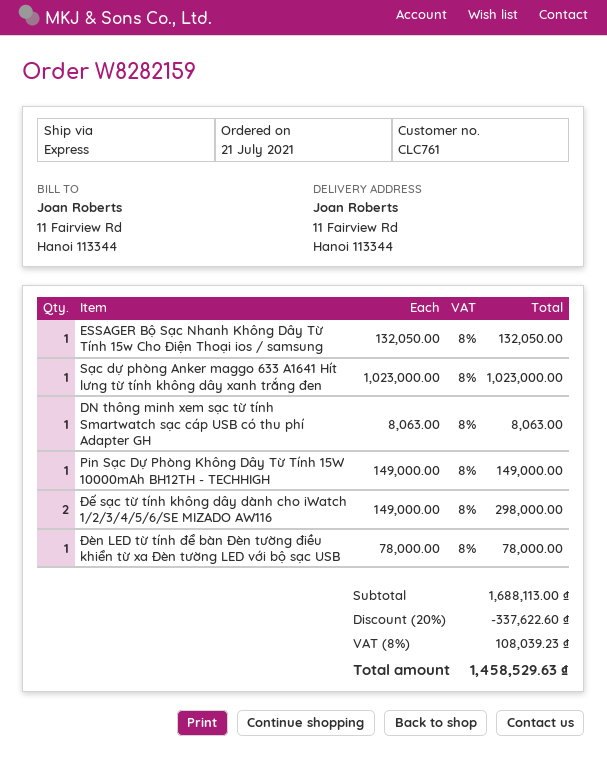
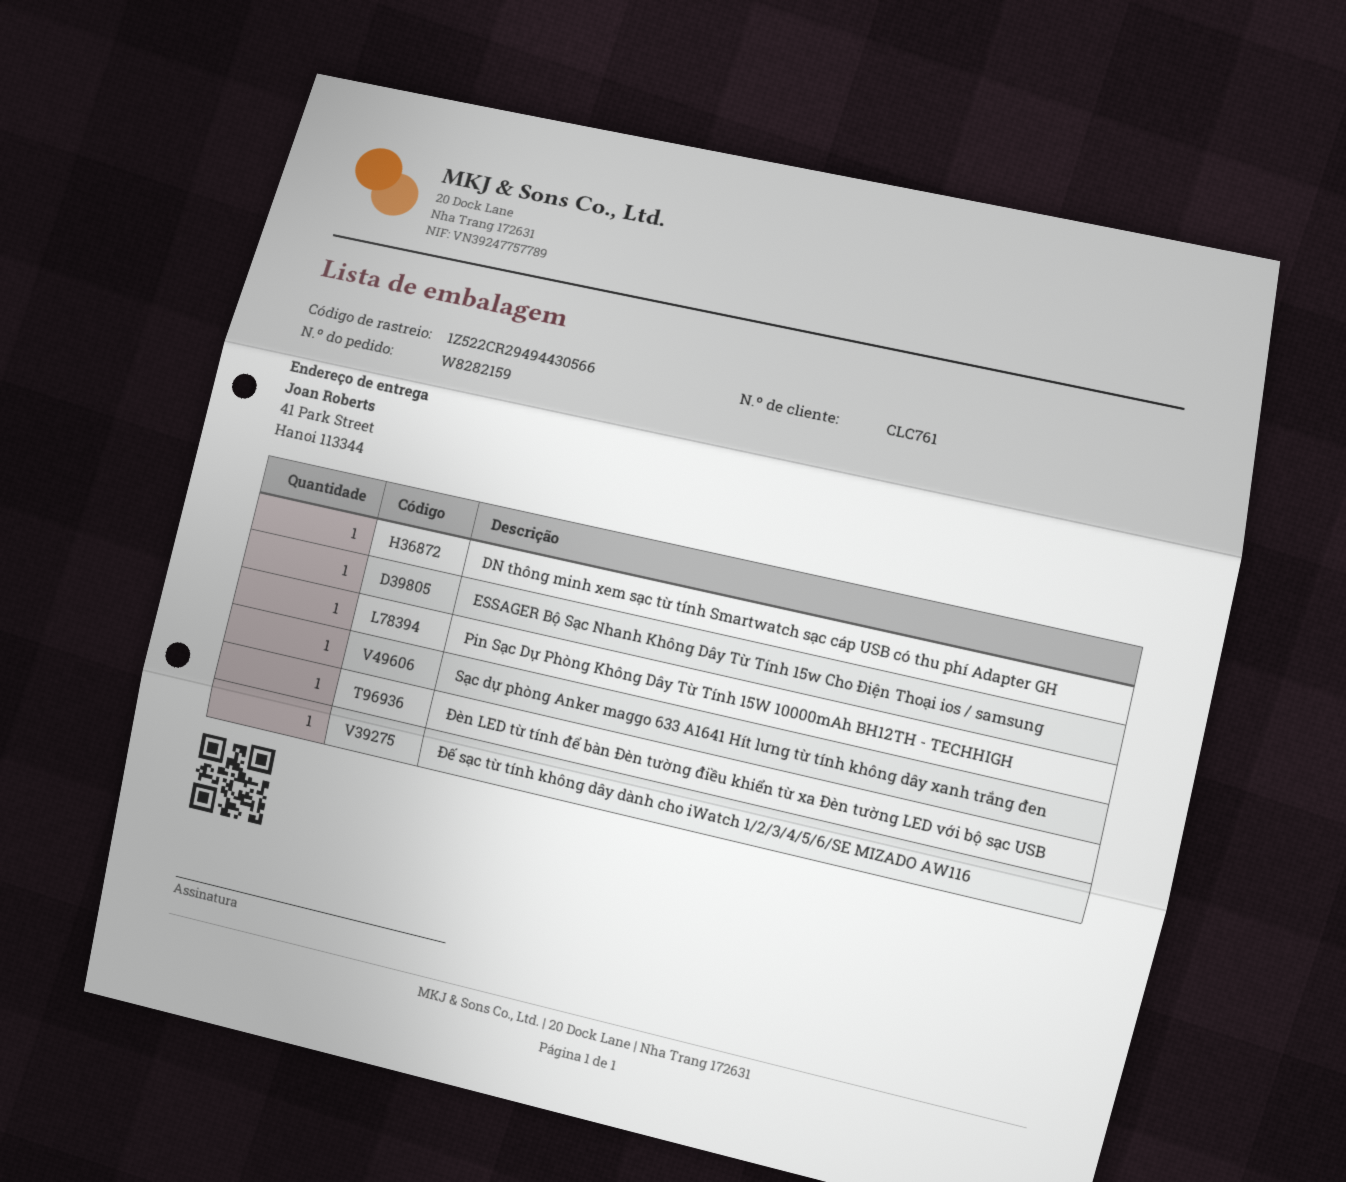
ship to: 11 Fairview Rd, Hanoi 113344 -> 41 Park Street, Hanoi 113344
Đế sạc từ tính không dây dành cho iWatch 1/2/3/4/5/6/SE MIZADO AW116: 2 -> 1

